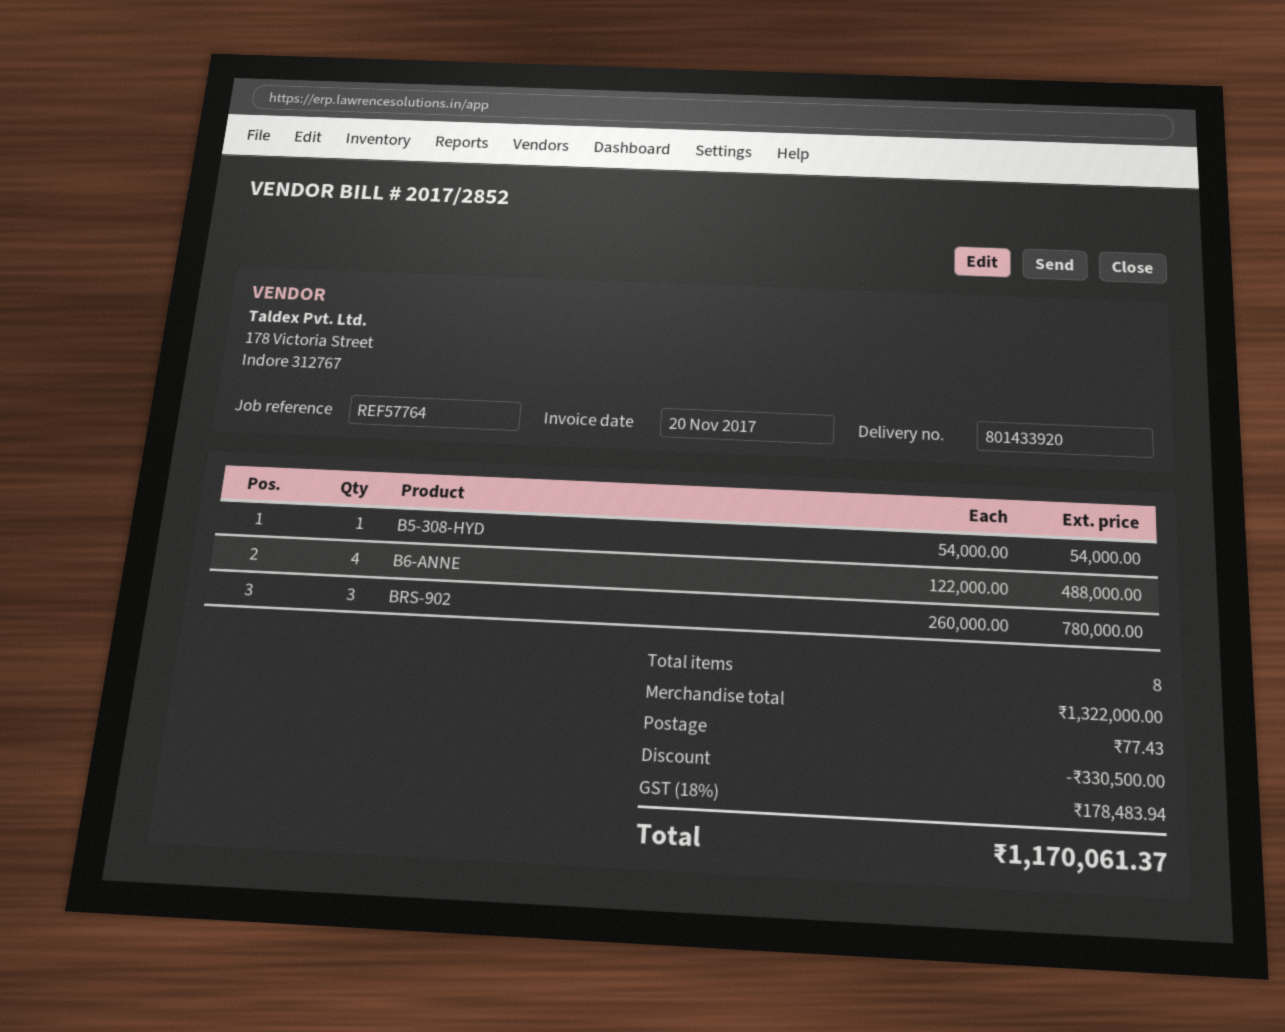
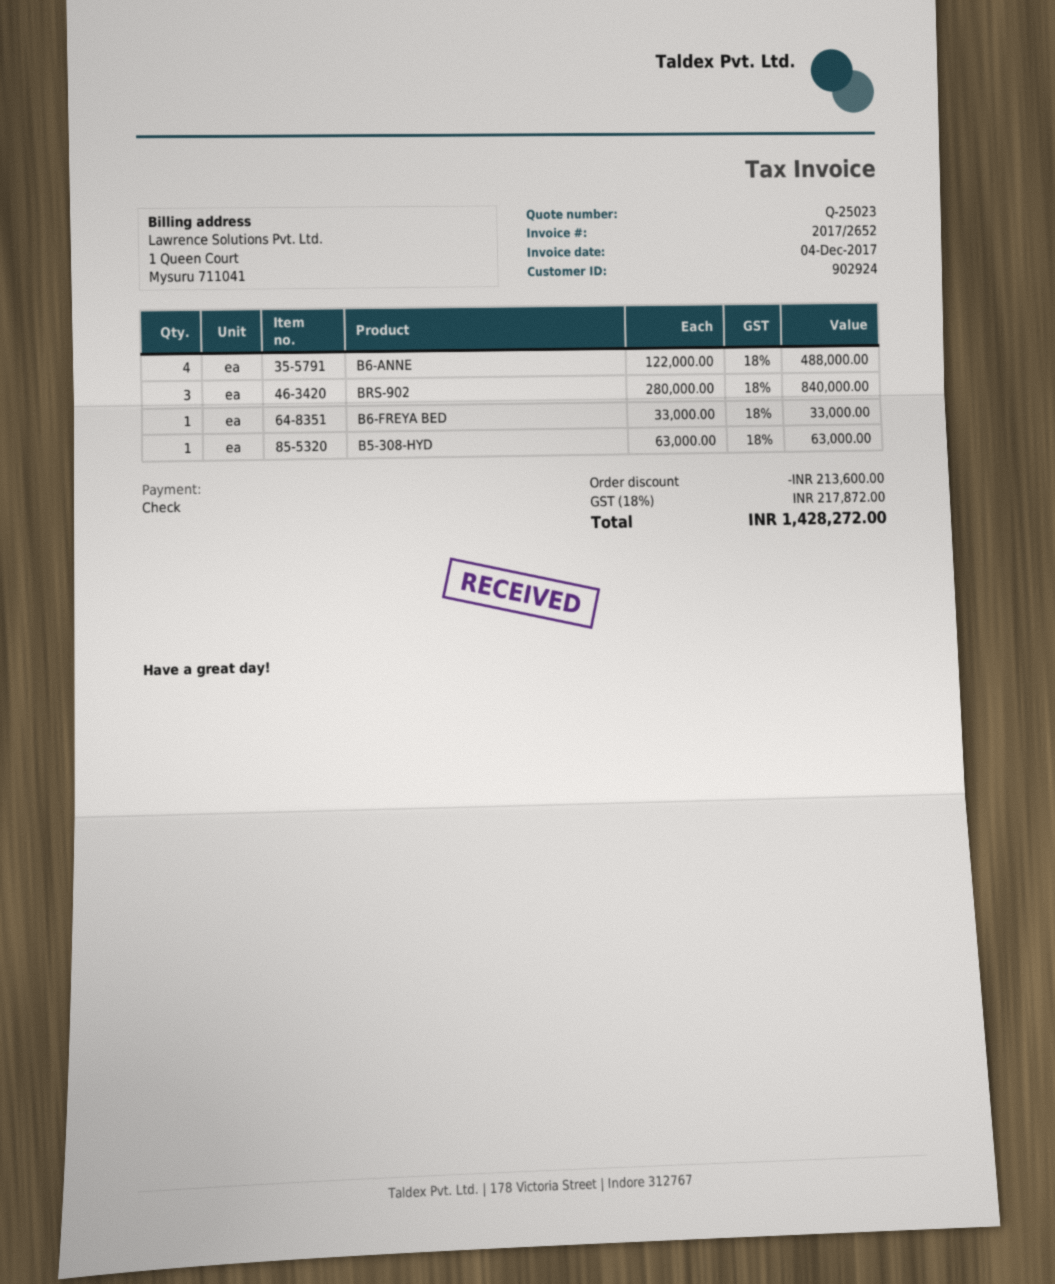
invoice number: 2017/2852 -> 2017/2652
invoice date: 2017-11-20 -> 2017-12-04
B5-308-HYD: 1 x 54000.00 = 54000.00 -> 1 x 63000.00 = 63000.00
BRS-902: 3 x 260000.00 = 780000.00 -> 3 x 280000.00 = 840000.00
B6-FREYA BED: none -> 1 x 33000.00 = 33000.00
discount: 330500.00 -> 213600.00
shipping: 77.43 -> none
tax: 18% = 178483.94 -> 18% = 217872.00
total: 1170061.37 -> 1428272.00

